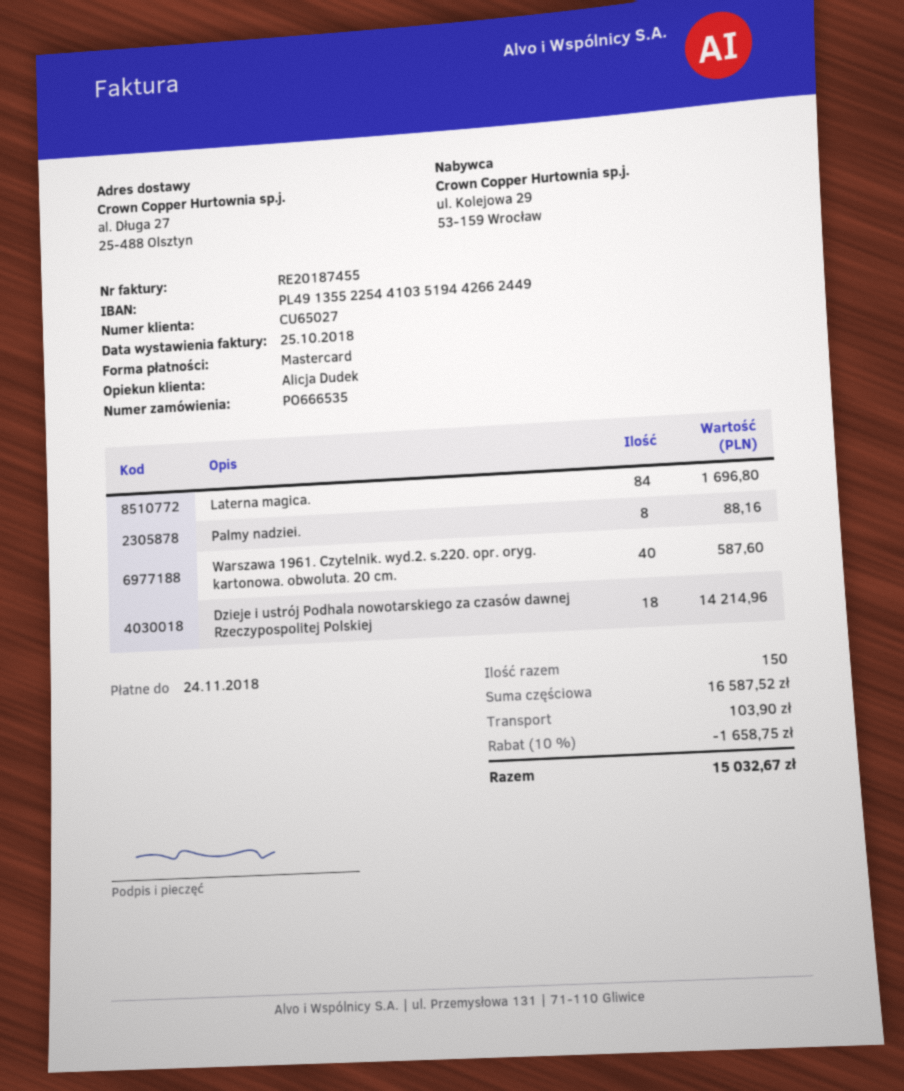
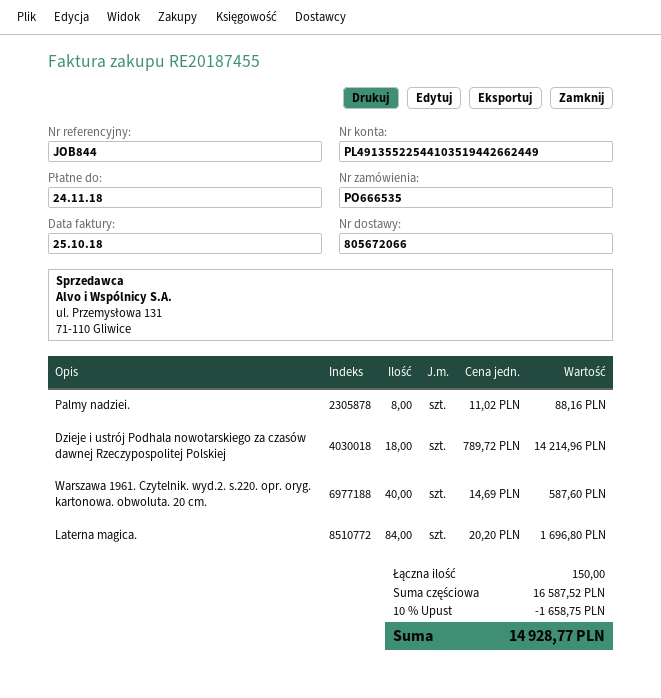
shipping: 103.90 -> none
total: 15032.67 -> 14928.77

